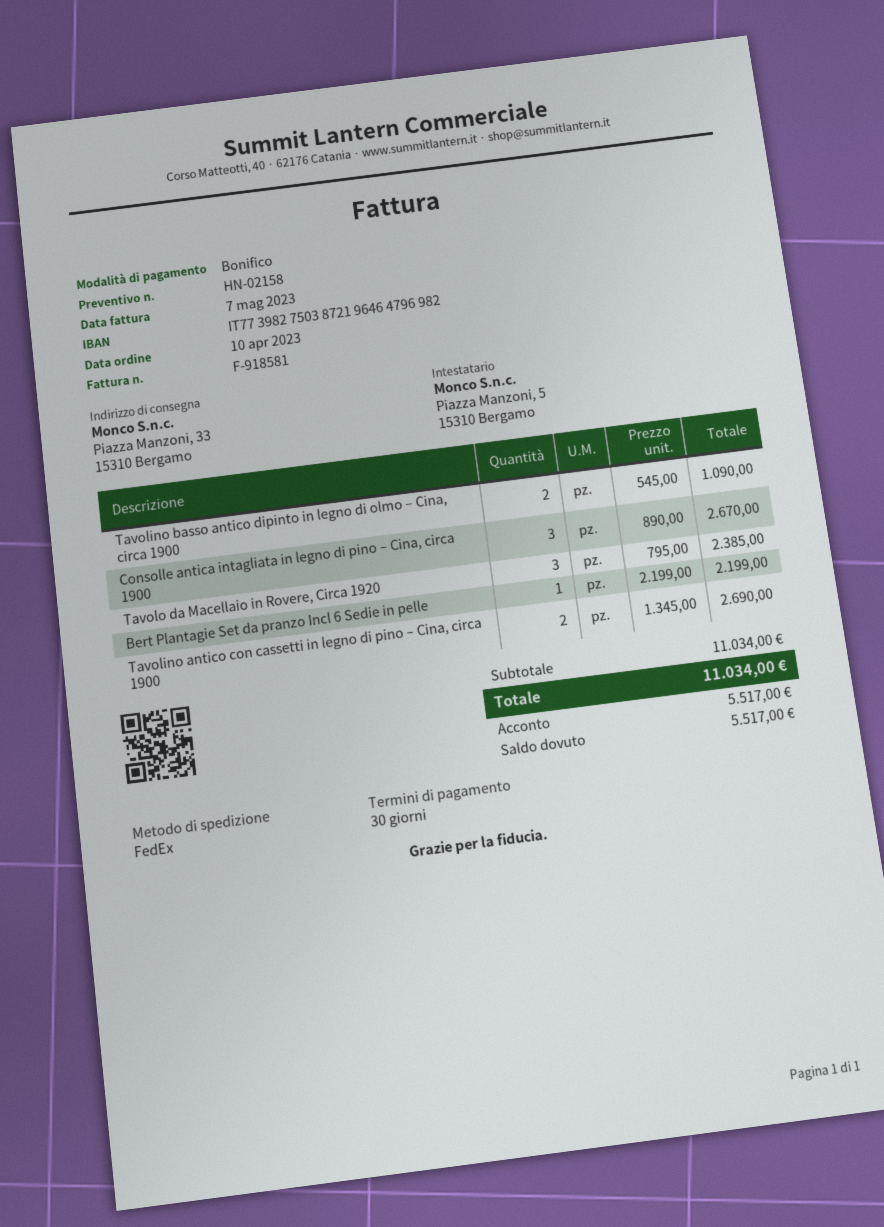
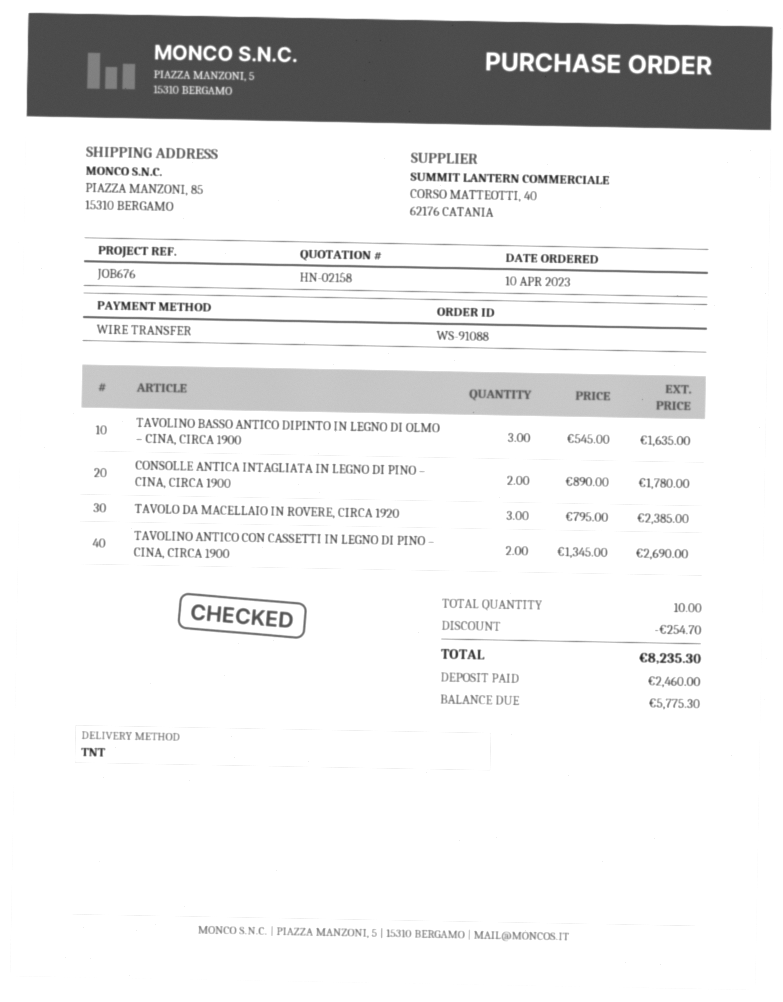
shipping method: FedEx -> TNT
ship to: Piazza Manzoni, 33, 15310 Bergamo -> PIAZZA MANZONI, 85, 15310 BERGAMO
Tavolino basso antico dipinto in legno di olmo – Cina, circa 1900: 2 x 545.00 = 1090.00 -> 3 x 545.00 = 1635.00
Consolle antica intagliata in legno di pino – Cina, circa 1900: 3 x 890.00 = 2670.00 -> 2 x 890.00 = 1780.00
Bert Plantagie Set da pranzo Incl 6 Sedie in pelle: 1 x 2199.00 = 2199.00 -> none
discount: none -> 254.70
total: 11034.00 -> 8235.30
deposit: 5517.00 -> 2460.00
balance: 5517.00 -> 5775.30

